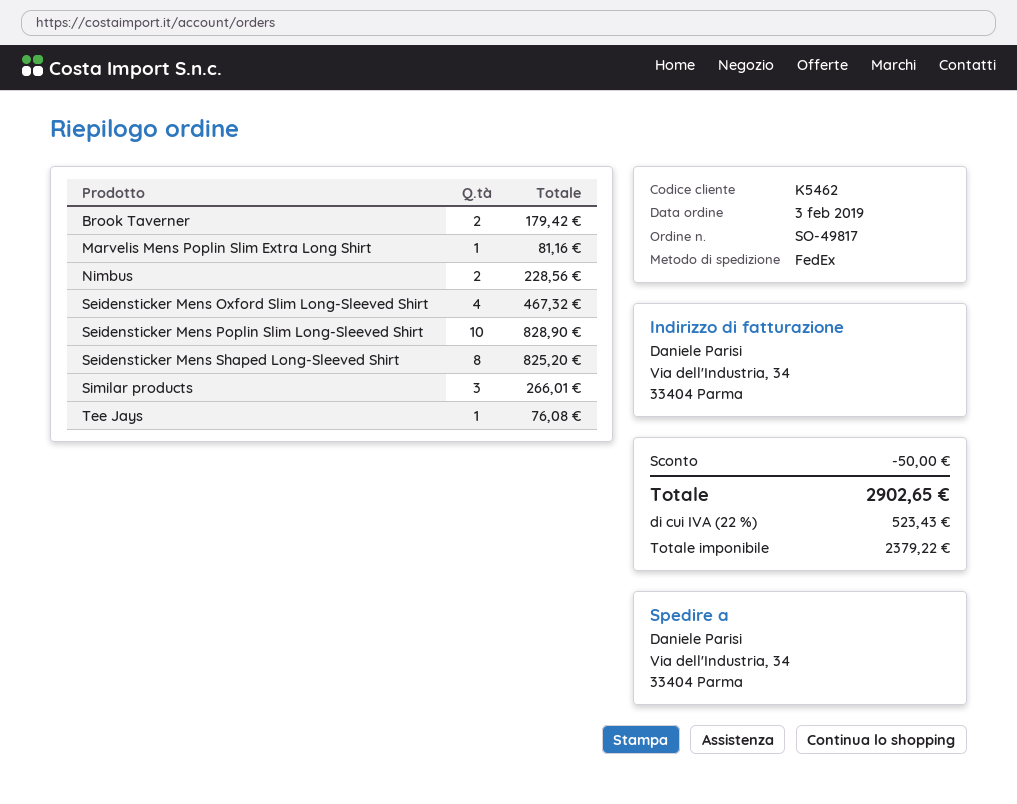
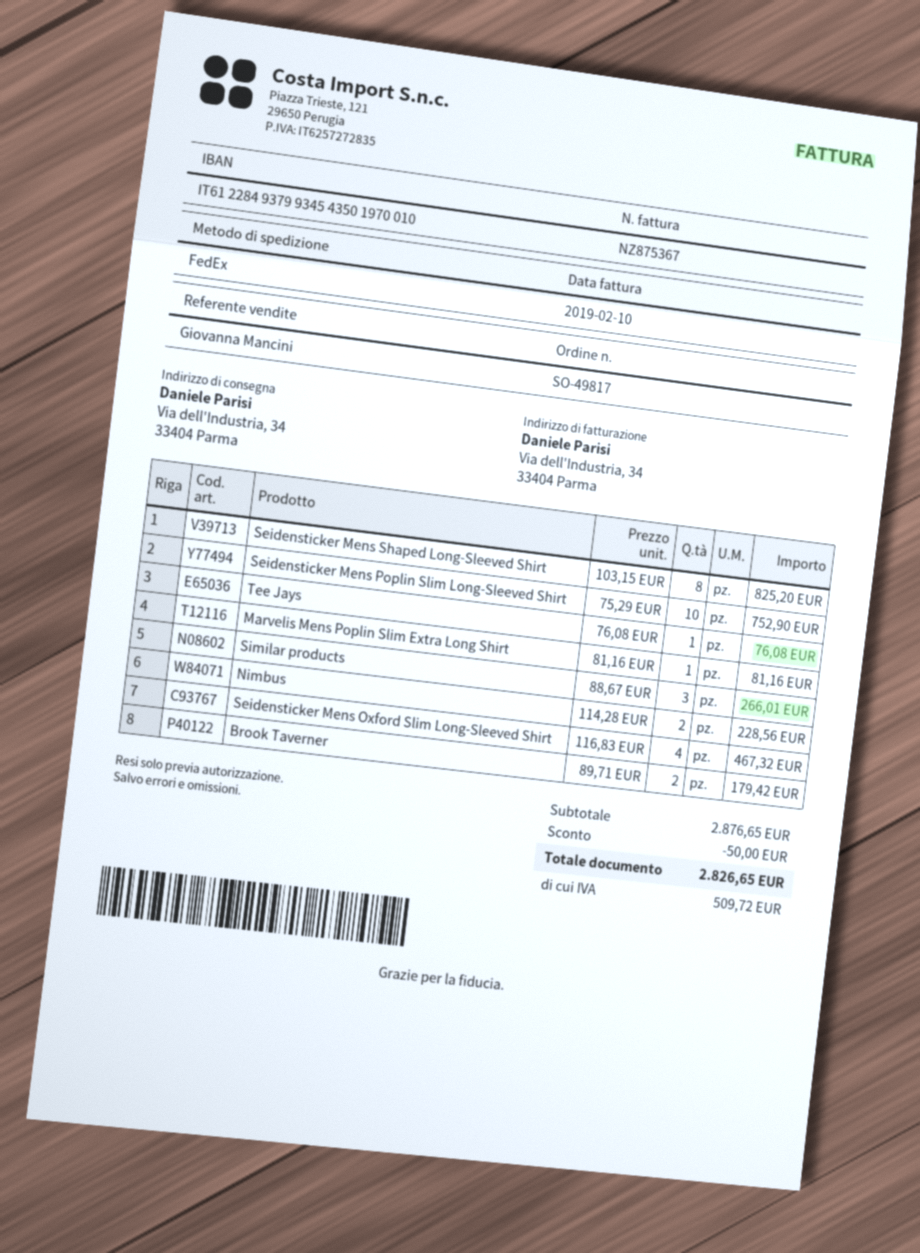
Seidensticker Mens Poplin Slim Long-Sleeved Shirt: 10 for 828.90 -> 10 for 752.90
tax: 523.43 -> 509.72
total: 2902.65 -> 2826.65

